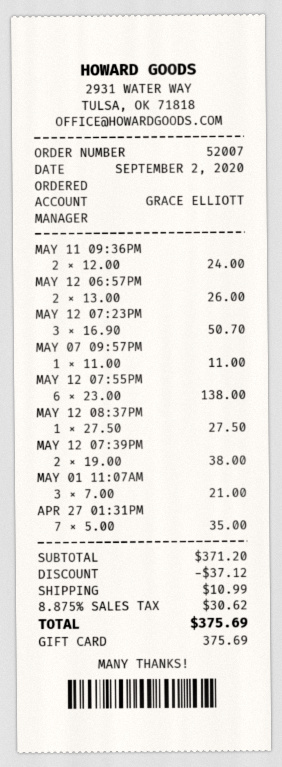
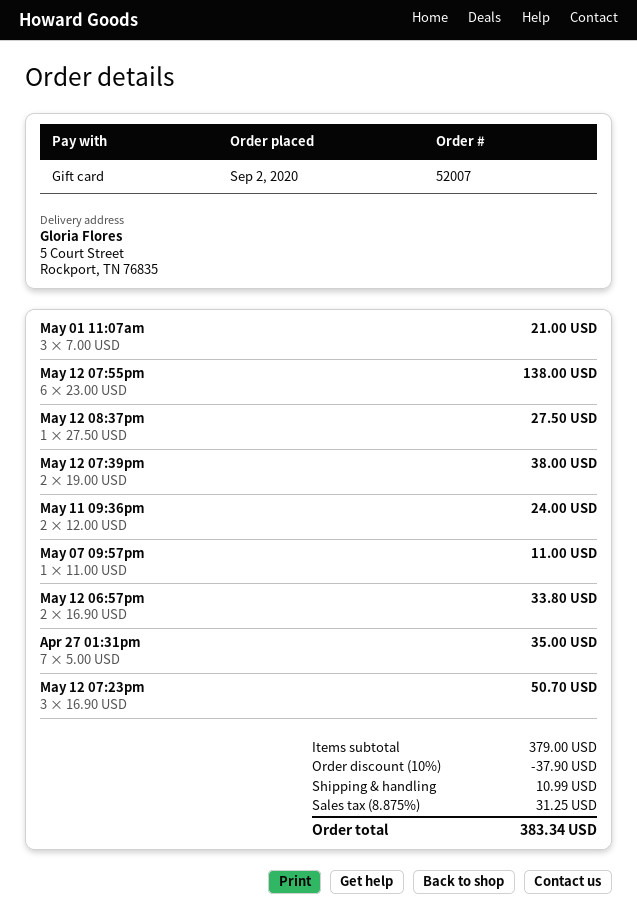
MAY 12 06:57PM: 2 x 13.00 = 26.00 -> 2 x 16.90 = 33.80
subtotal: 371.20 -> 379.00
discount: 37.12 -> 37.90
tax: 8.875% = 30.62 -> 8.875% = 31.25
total: 375.69 -> 383.34

